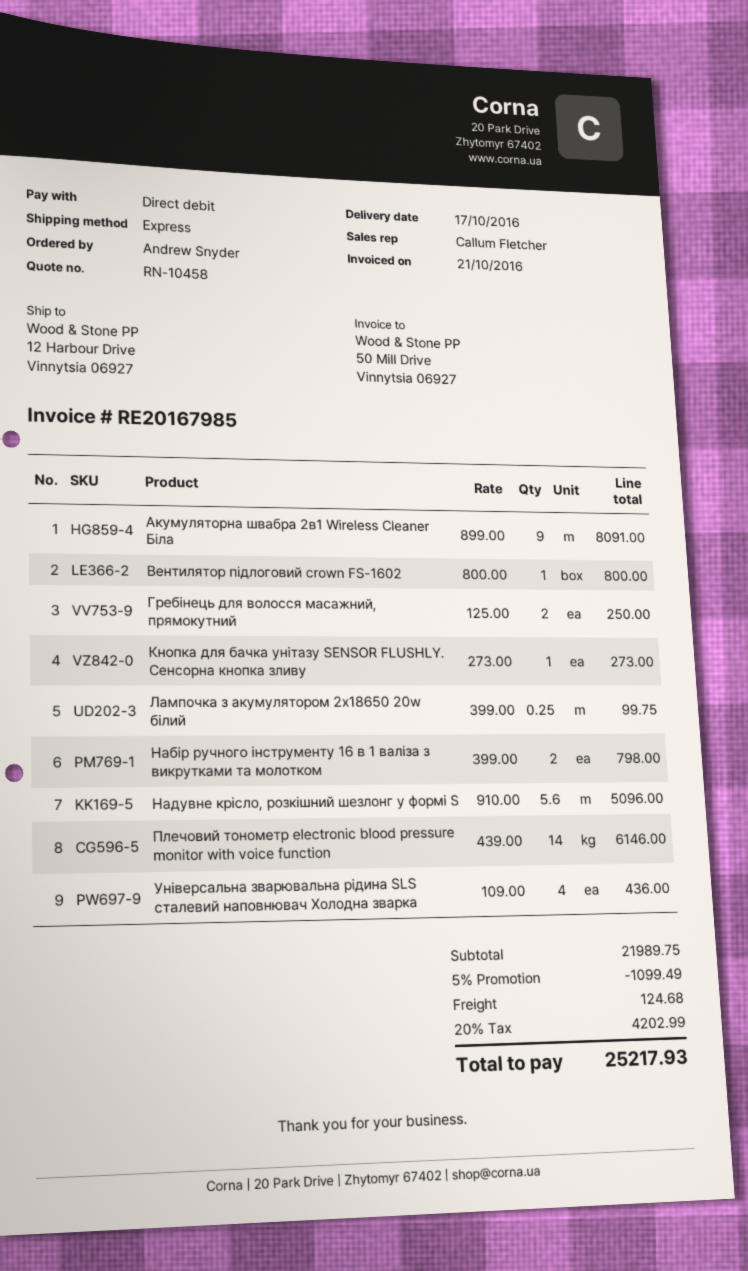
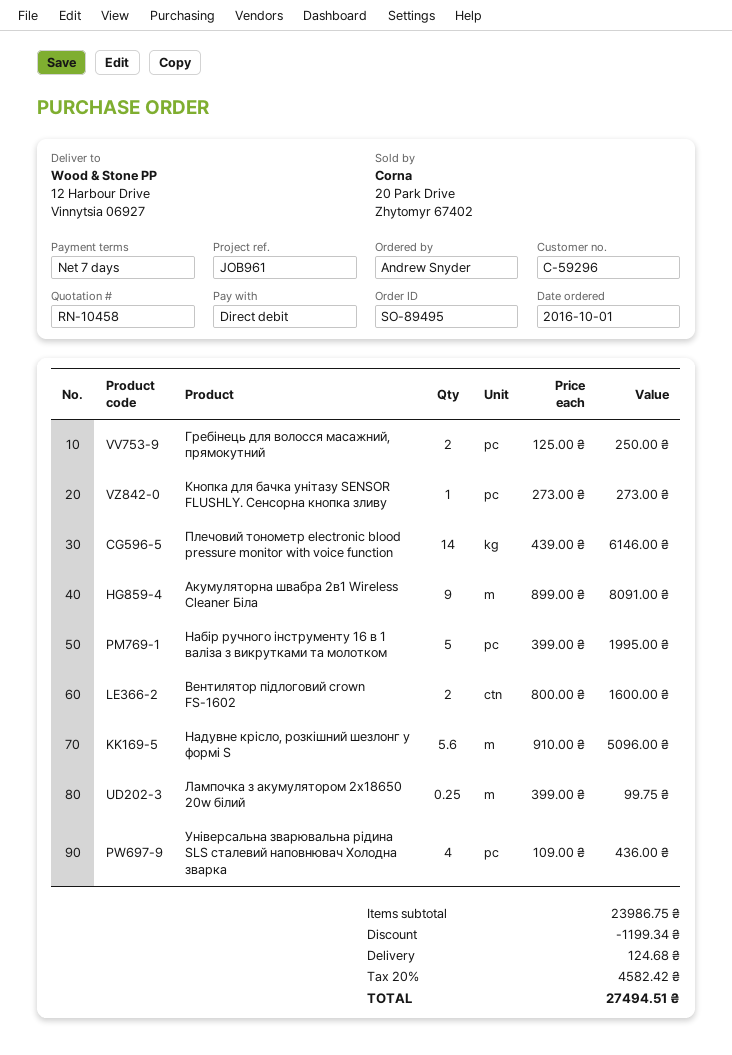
Вентилятор підлоговий crown FS-1602: 1 x 800.00 = 800.00 -> 2 x 800.00 = 1600.00
Набір ручного інструменту 16 в 1 валіза з викрутками та молотком: 2 x 399.00 = 798.00 -> 5 x 399.00 = 1995.00
subtotal: 21989.75 -> 23986.75
discount: 1099.49 -> 1199.34
tax: 20% = 4202.99 -> 20% = 4582.42
total: 25217.93 -> 27494.51

